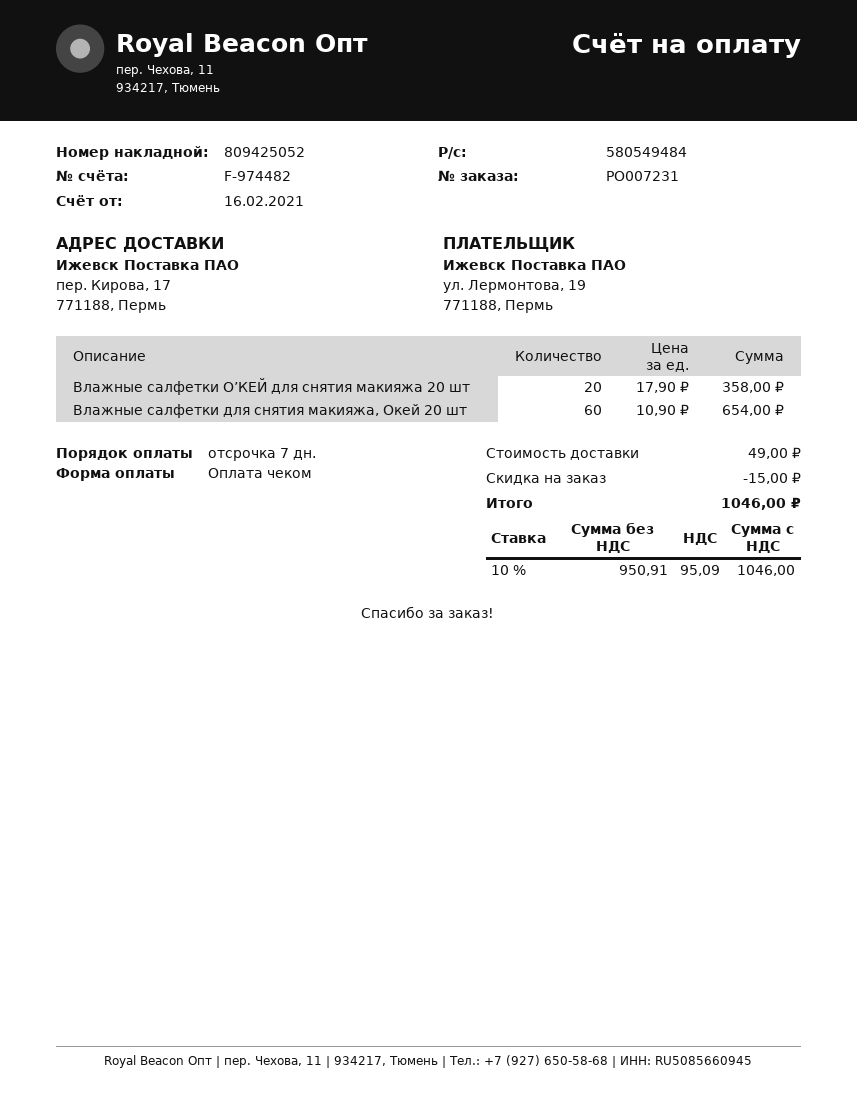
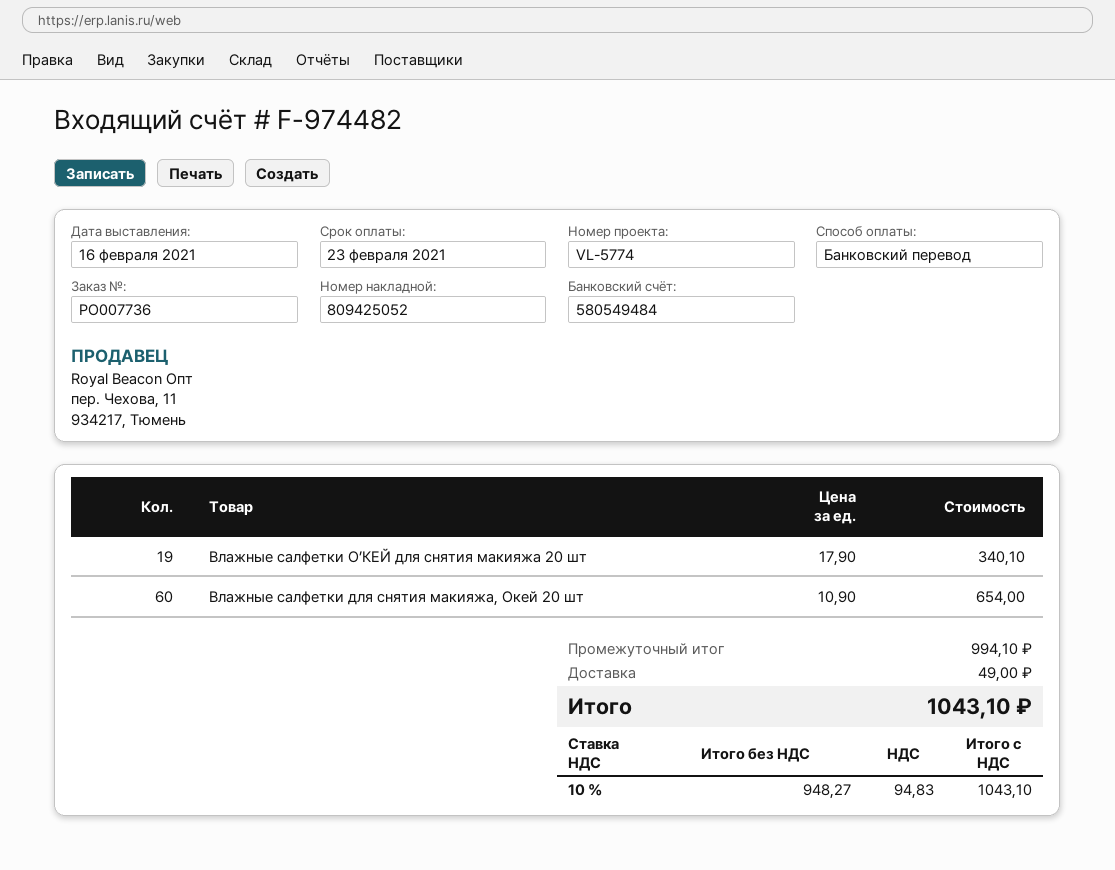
order number: PO007231 -> PO007736
payment method: cheque -> bank transfer
Влажные салфетки О’КЕЙ для снятия макияжа 20 шт: 20 x 17.90 = 358.00 -> 19 x 17.90 = 340.10
discount: 15.00 -> none
net: 950.91 -> 948.27
tax: 10% = 95.09 -> 10% = 94.83
total: 1046.00 -> 1043.10

